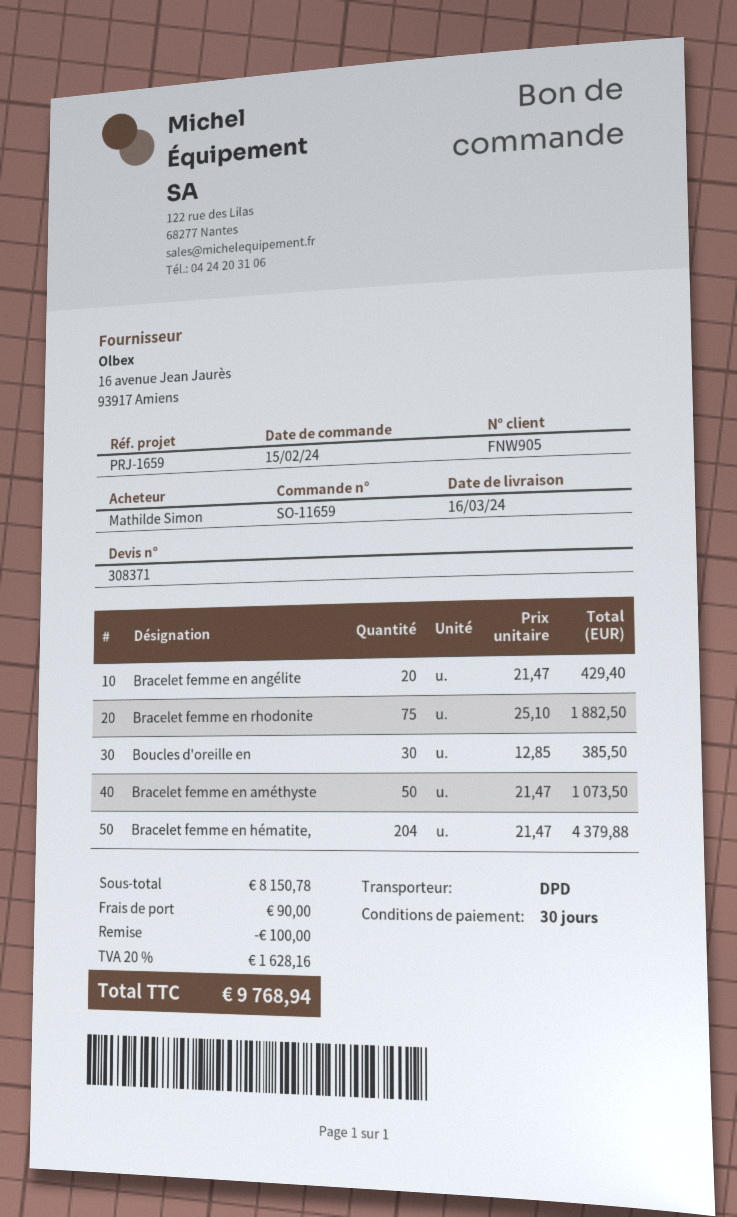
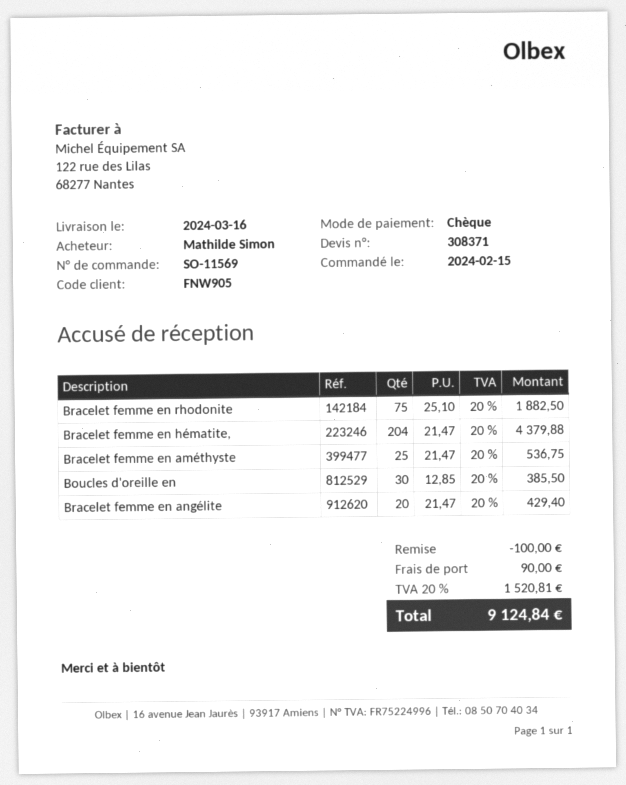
order number: SO-11659 -> SO-11569
Bracelet femme en améthyste: 50 x 21.47 = 1073.50 -> 25 x 21.47 = 536.75
tax: 20% = 1628.16 -> 20% = 1520.81
total: 9768.94 -> 9124.84

